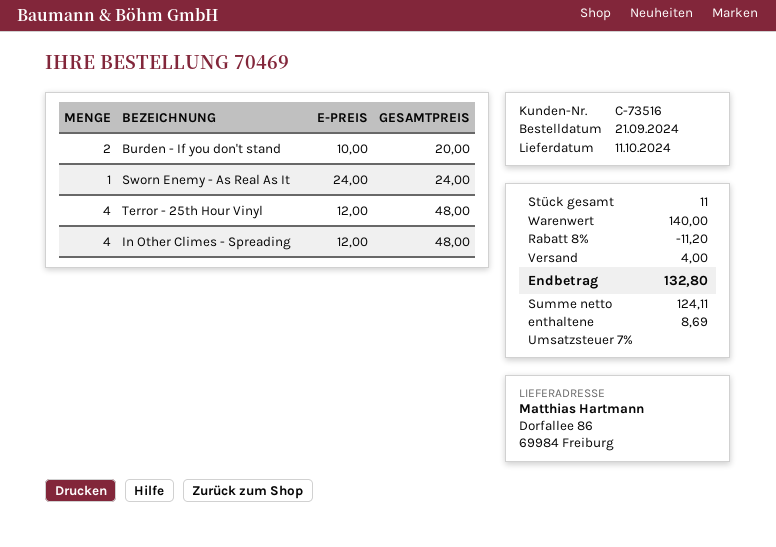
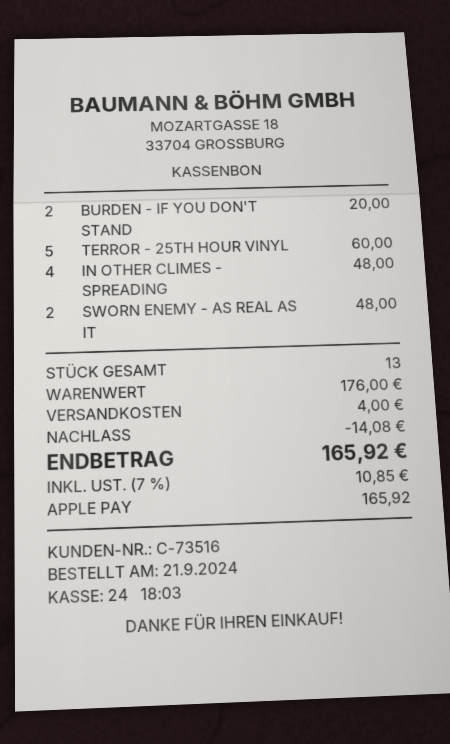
Sworn Enemy - As Real As It: 1 for 24.00 -> 2 for 48.00
Terror - 25th Hour Vinyl: 4 for 48.00 -> 5 for 60.00
total quantity: 11 -> 13
subtotal: 140.00 -> 176.00
discount: 11.20 -> 14.08
tax: 7% = 8.69 -> 7% = 10.85
total: 132.80 -> 165.92

